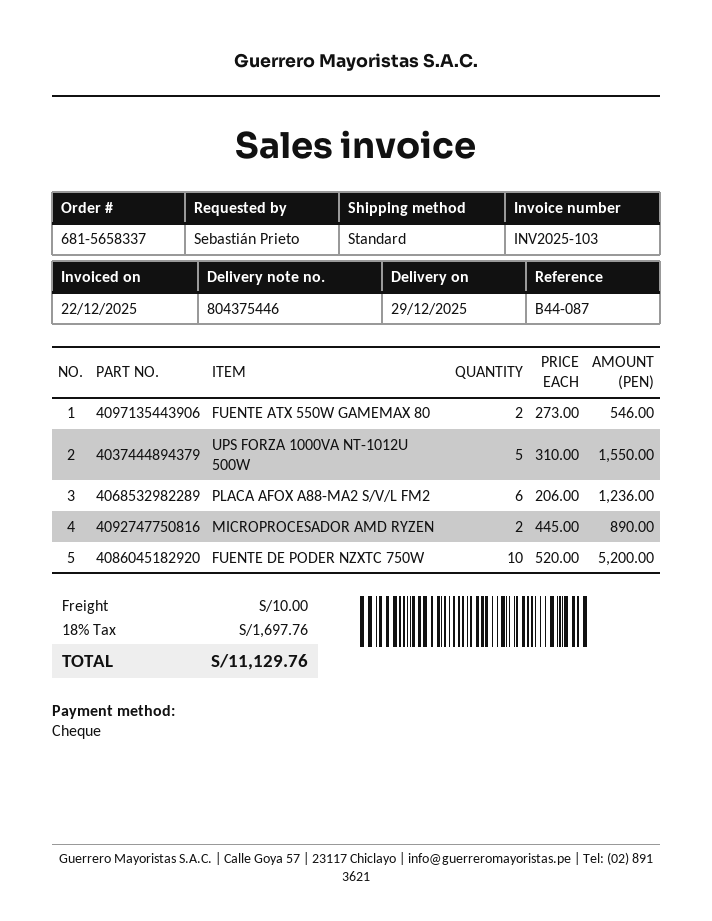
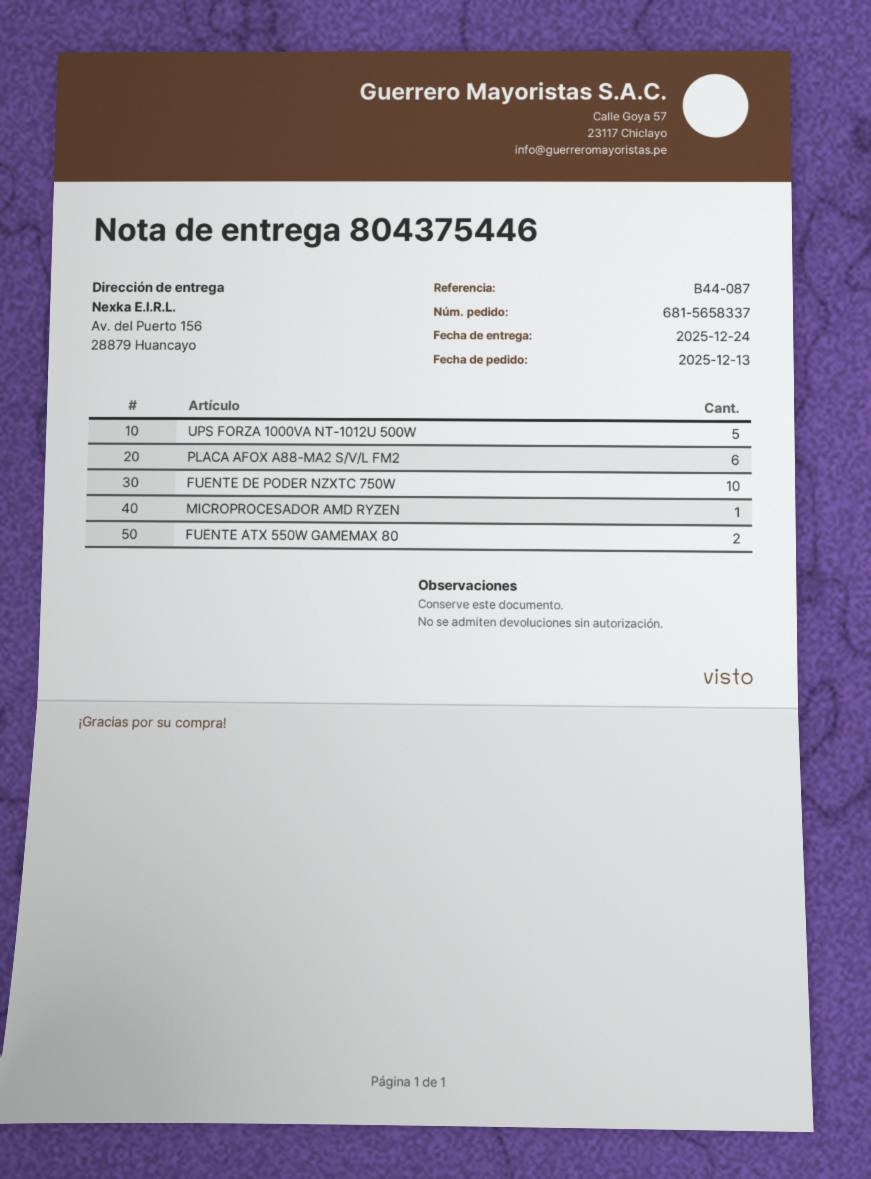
delivery date: 2025-12-29 -> 2025-12-24
MICROPROCESADOR AMD RYZEN: 2 -> 1

